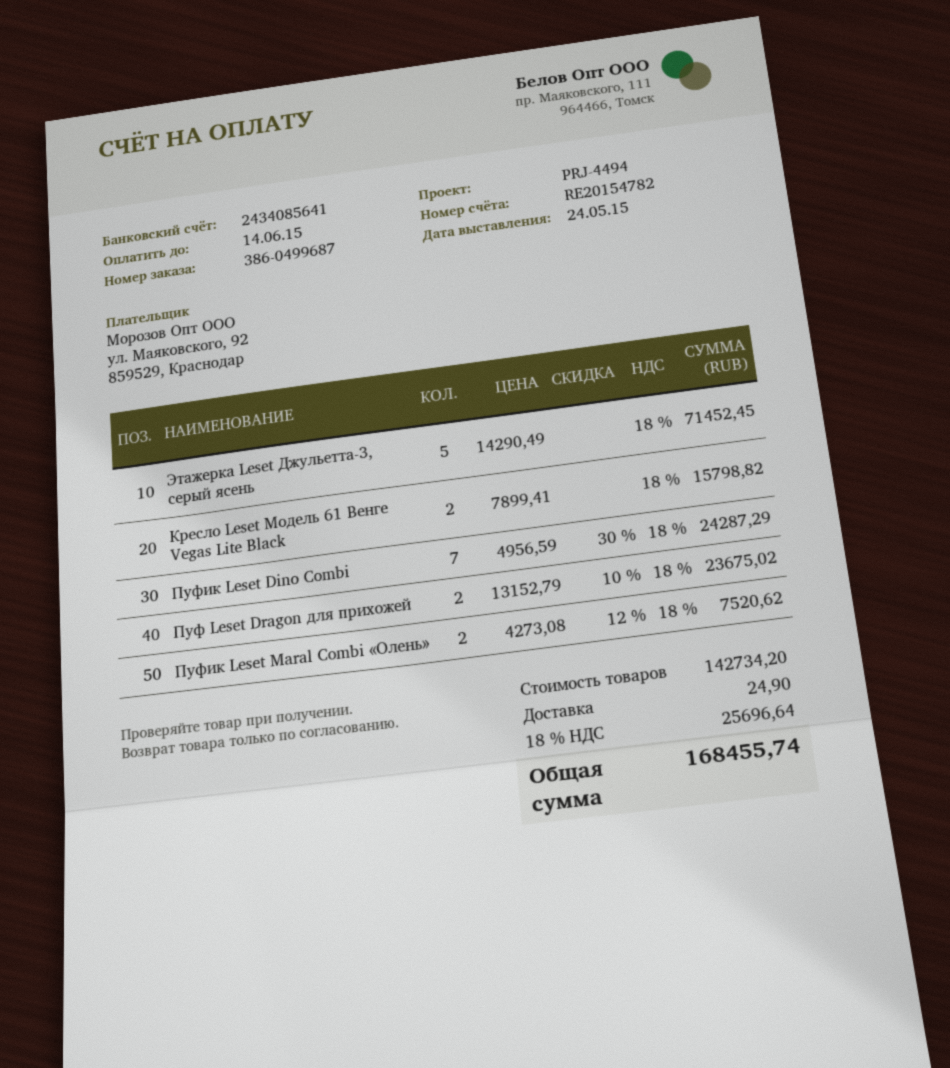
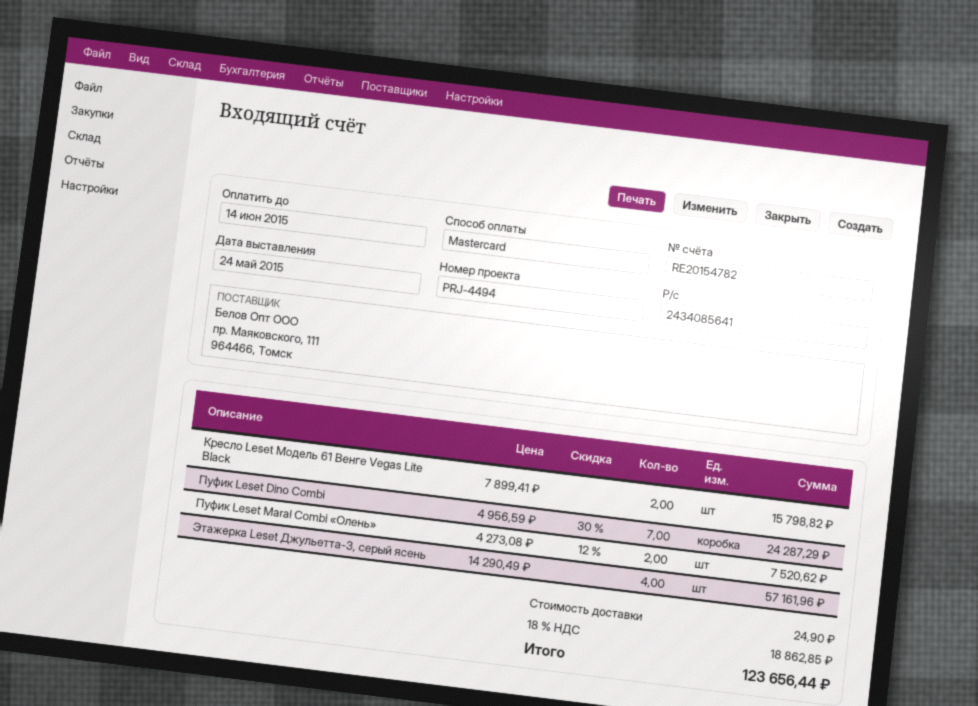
Этажерка Leset Джульетта-3, серый ясень: 5 x 14290.49 = 71452.45 -> 4 x 14290.49 = 57161.96
Пуф Leset Dragon для прихожей: 2 x 13152.79 - 10% = 23675.02 -> none
tax: 18% = 25696.64 -> 18% = 18862.85
total: 168455.74 -> 123656.44

